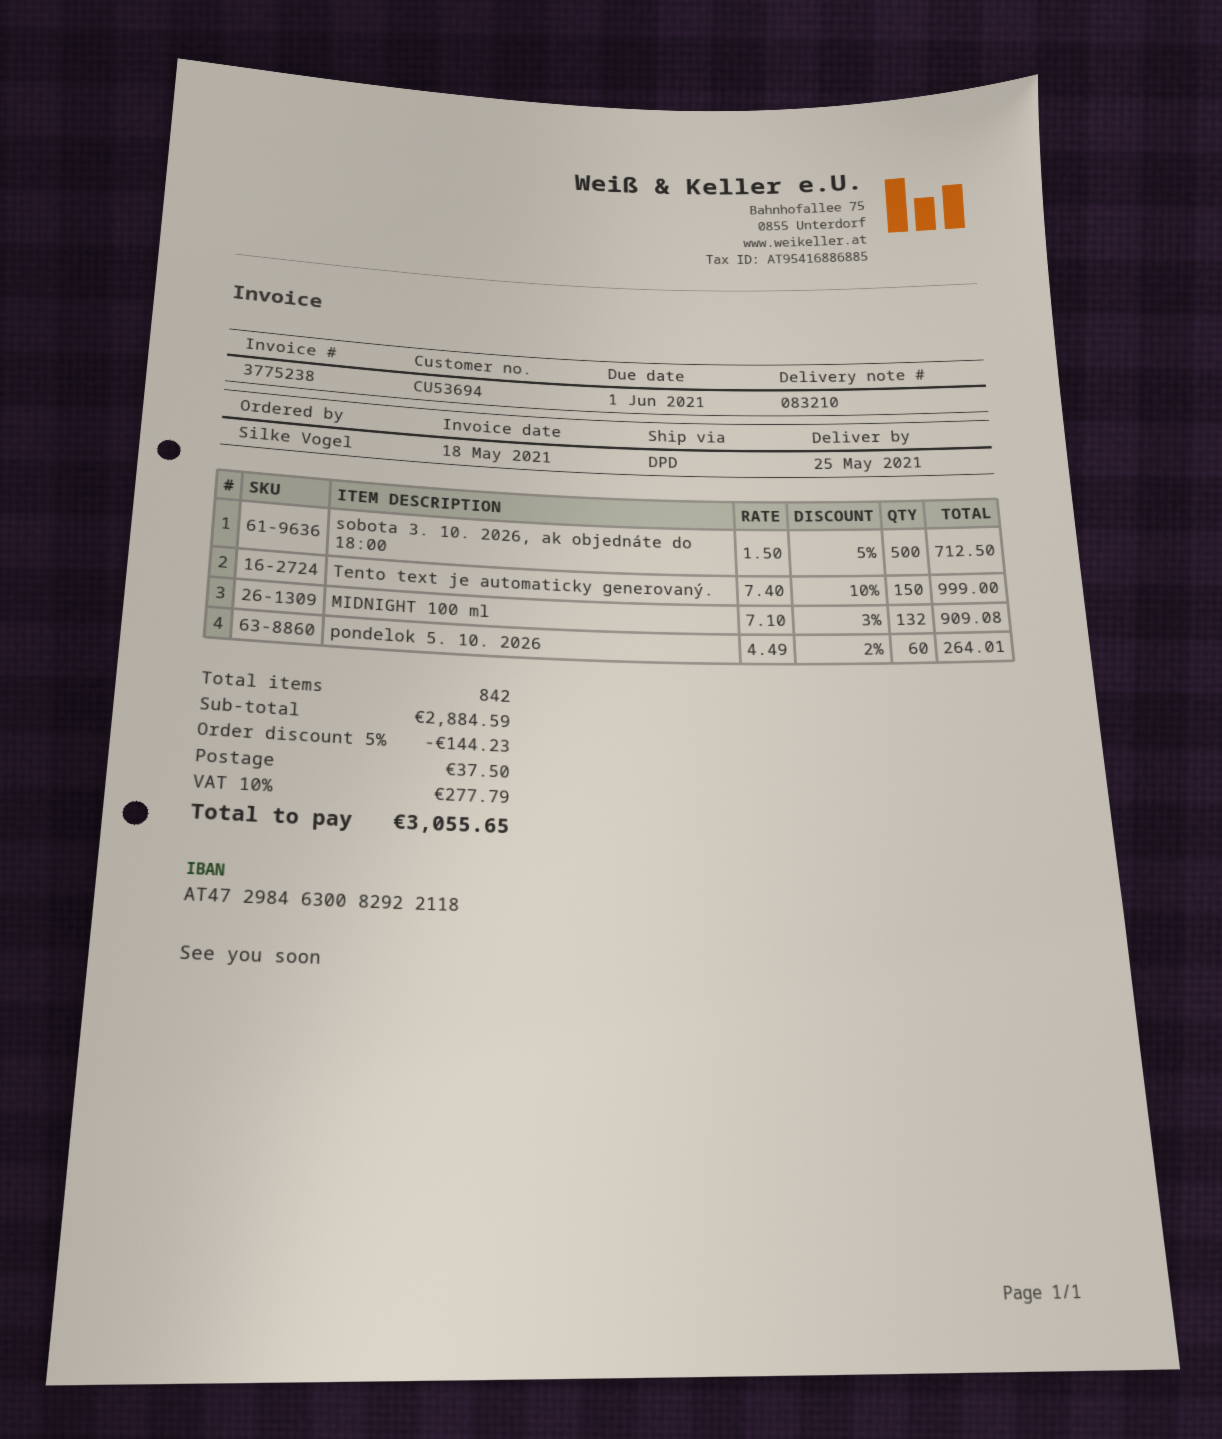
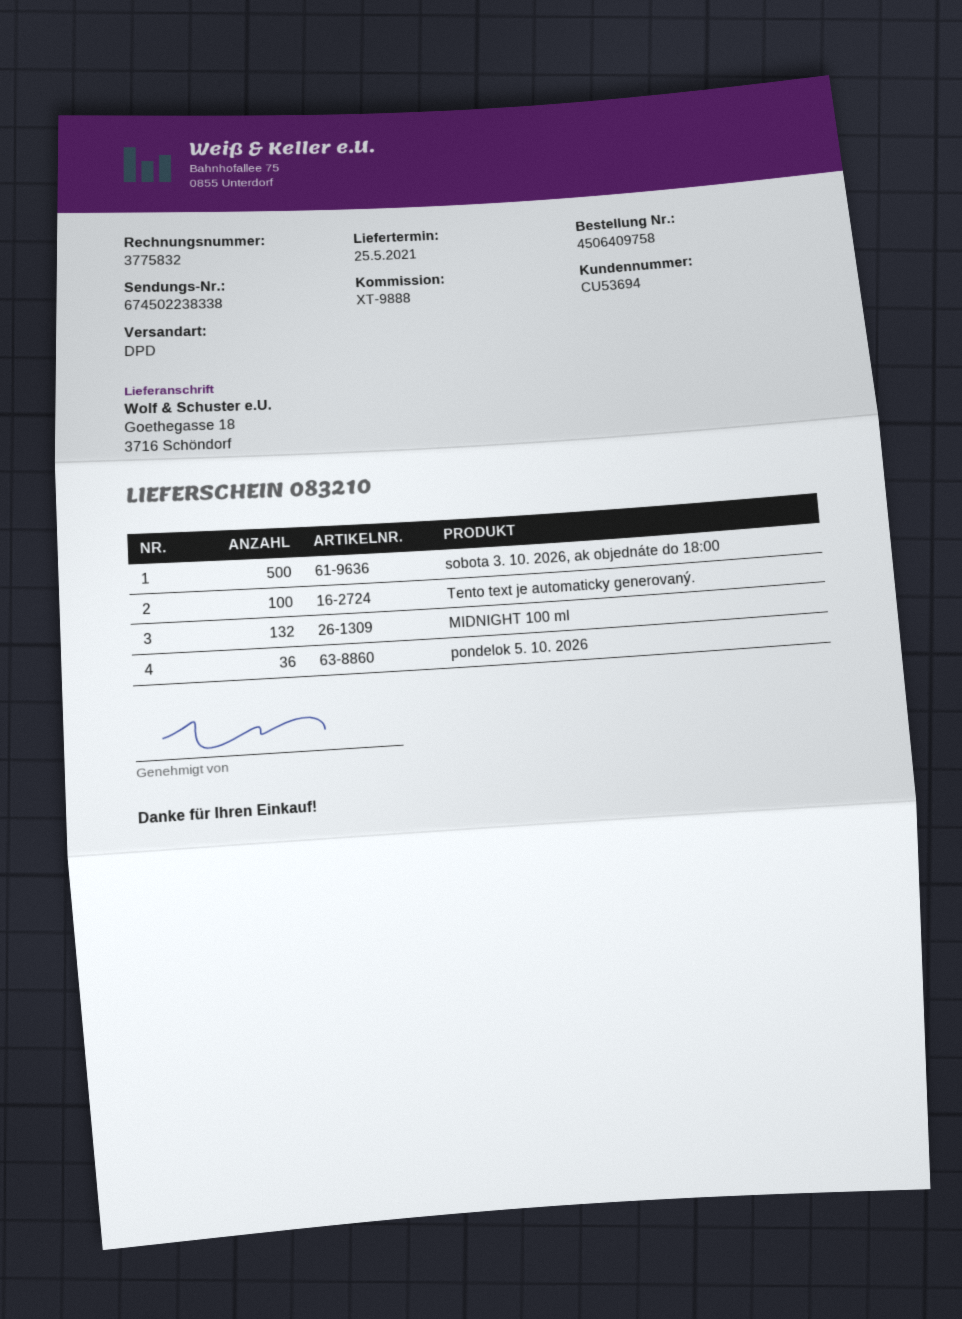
invoice number: 3775238 -> 3775832
Tento text je automaticky generovaný.: 150 -> 100
pondelok 5. 10. 2026: 60 -> 36

